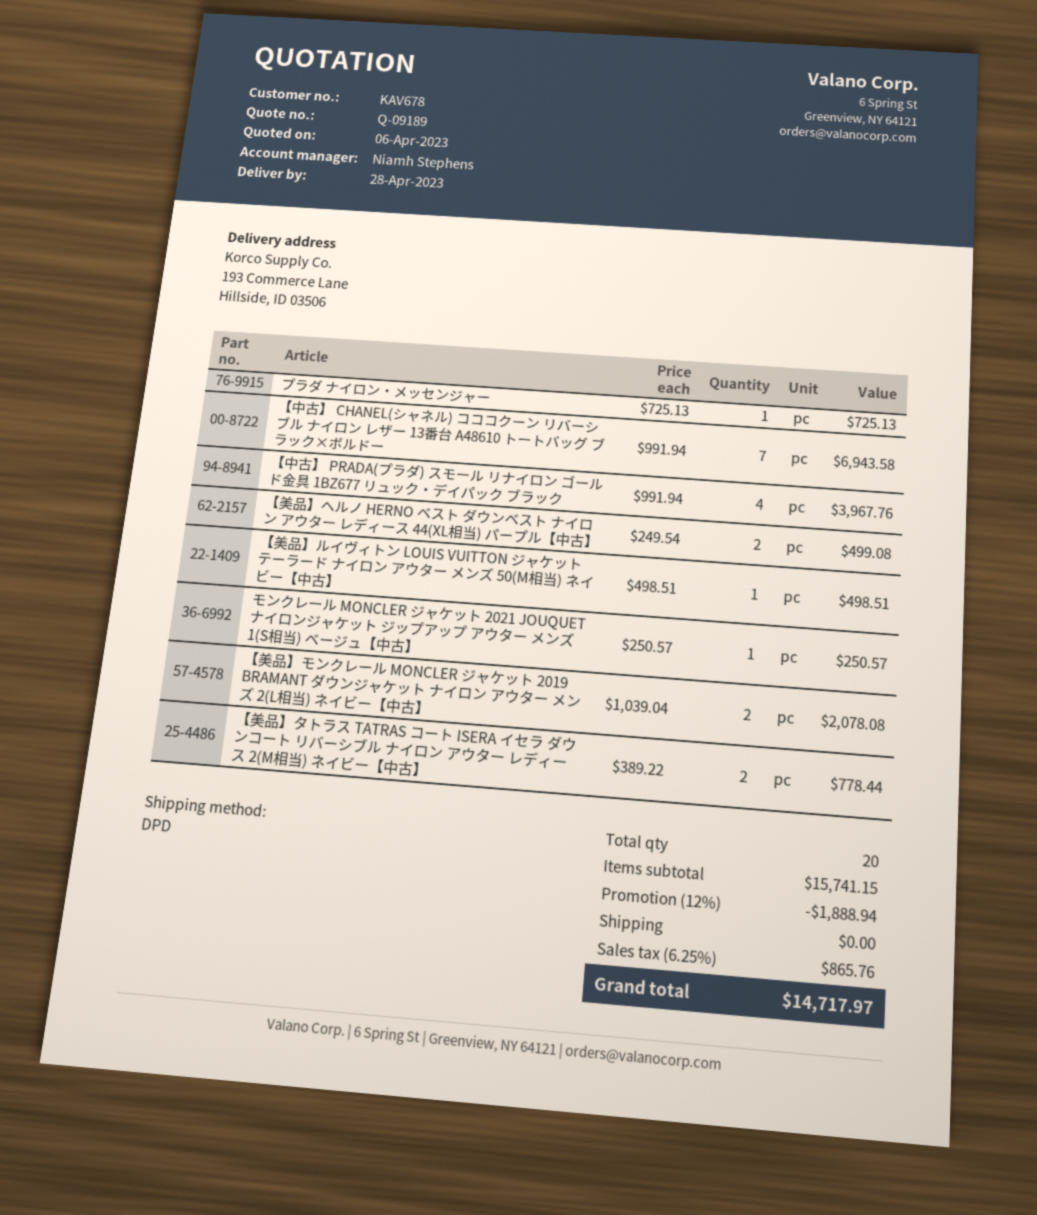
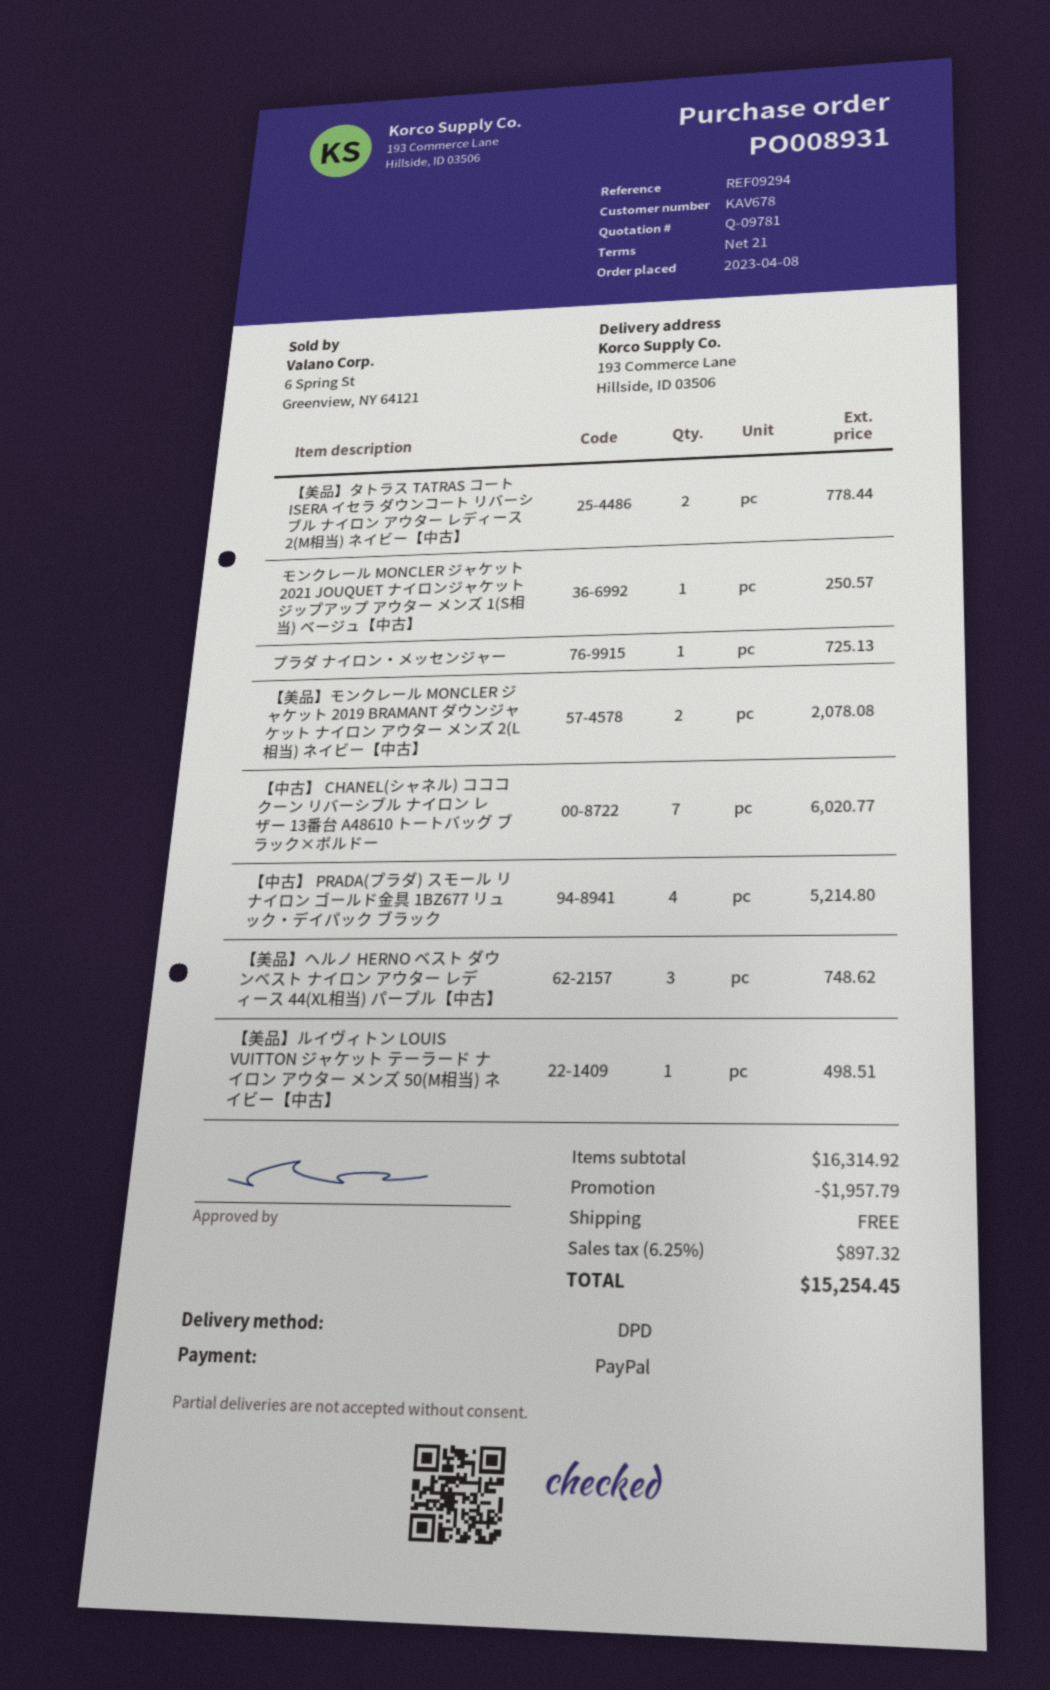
quote number: Q-09189 -> Q-09781
【中古】 CHANEL(シャネル) コココクーン リバーシブル ナイロン レザー 13番台 A48610 トートバッグ ブラック×ボルドー: 7 for 6943.58 -> 7 for 6020.77
【中古】 PRADA(プラダ) スモール リナイロン ゴールド金具 1BZ677 リュック・デイパック ブラック: 4 for 3967.76 -> 4 for 5214.80
【美品】ヘルノ HERNO ベスト ダウンベスト ナイロン アウター レディース 44(XL相当) パープル【中古】: 2 for 499.08 -> 3 for 748.62
subtotal: 15741.15 -> 16314.92
discount: 1888.94 -> 1957.79
tax: 6.25% = 865.76 -> 6.25% = 897.32
total: 14717.97 -> 15254.45

